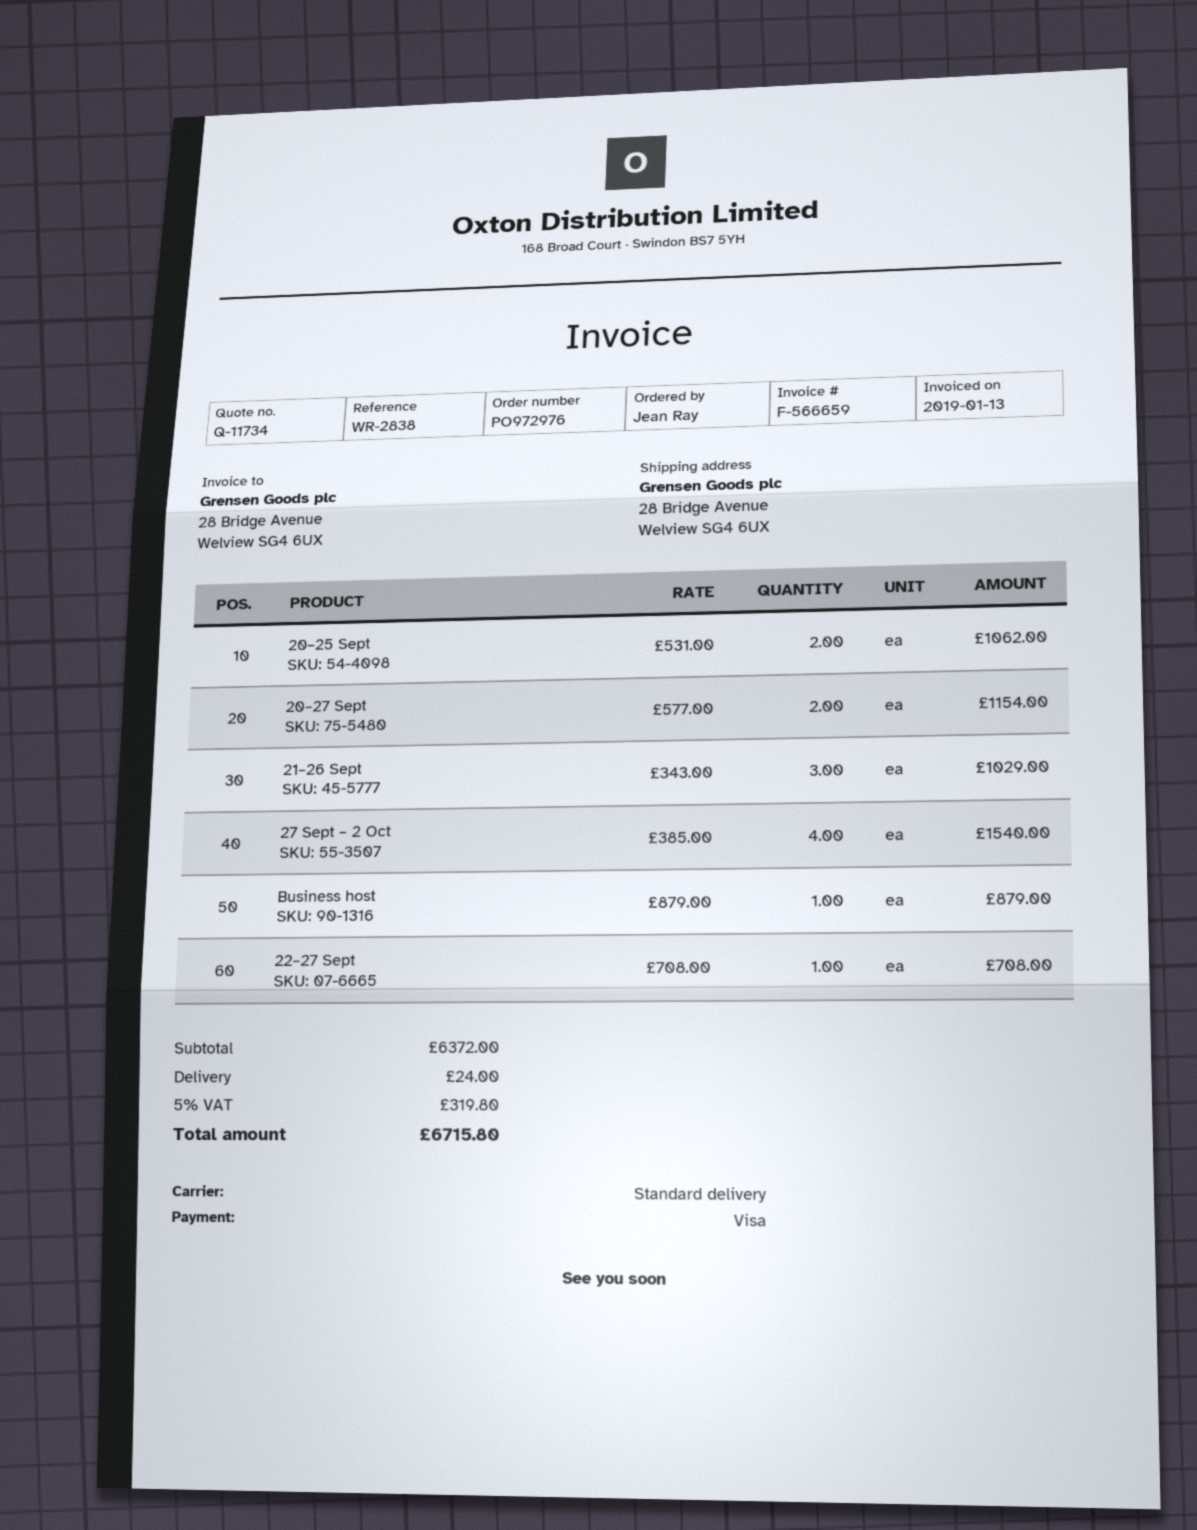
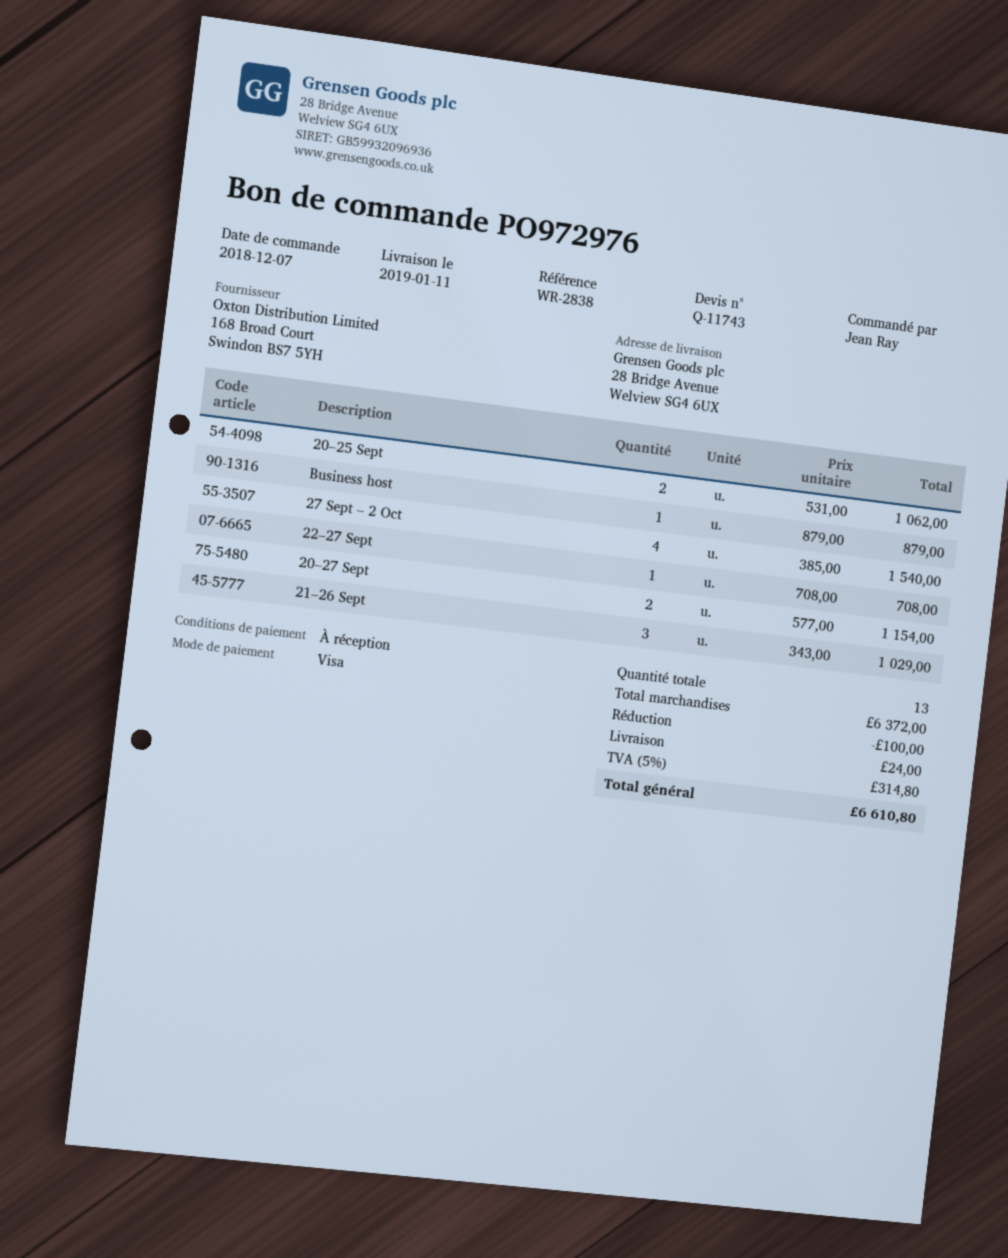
quote number: Q-11734 -> Q-11743
discount: none -> 100.00
tax: 5% = 319.80 -> 5% = 314.80
total: 6715.80 -> 6610.80

